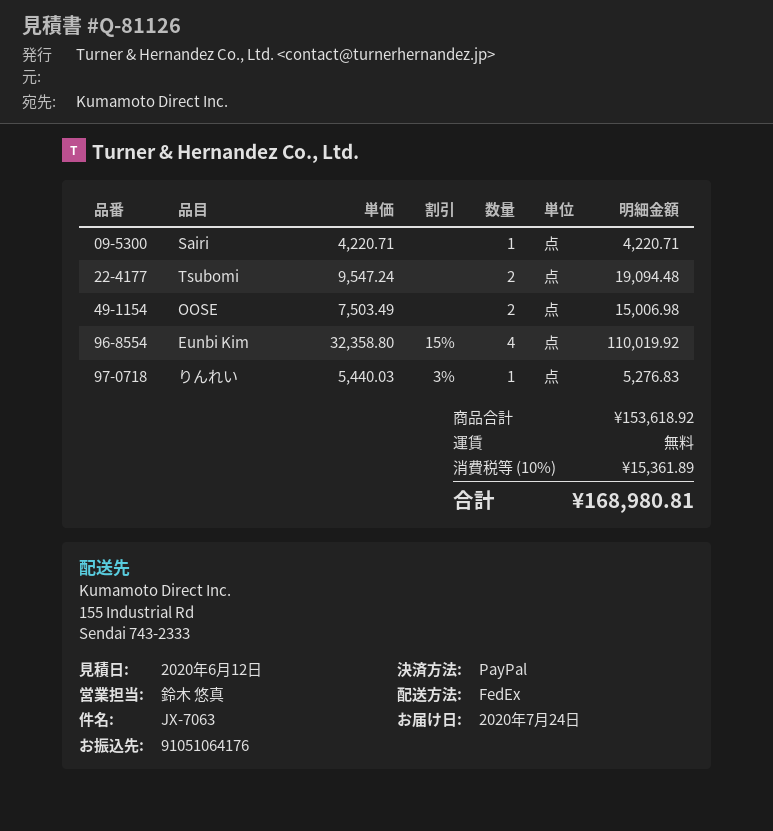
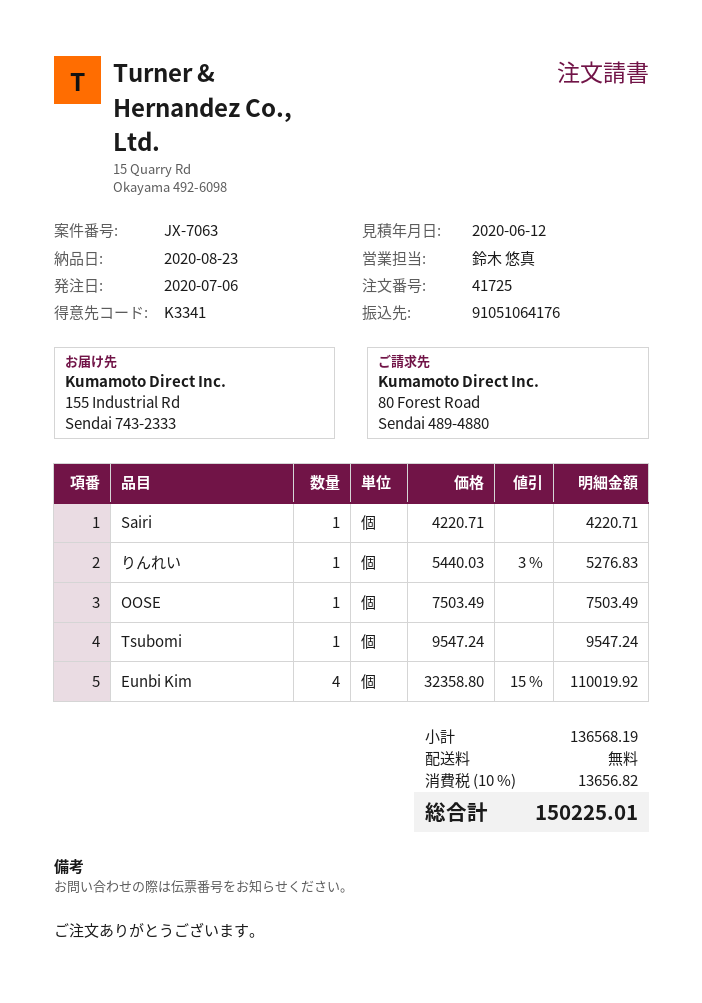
delivery date: 2020-07-24 -> 2020-08-23
Tsubomi: 2 x 9547.24 = 19094.48 -> 1 x 9547.24 = 9547.24
OOSE: 2 x 7503.49 = 15006.98 -> 1 x 7503.49 = 7503.49
subtotal: 153618.92 -> 136568.19
tax: 10% = 15361.89 -> 10% = 13656.82
total: 168980.81 -> 150225.01

